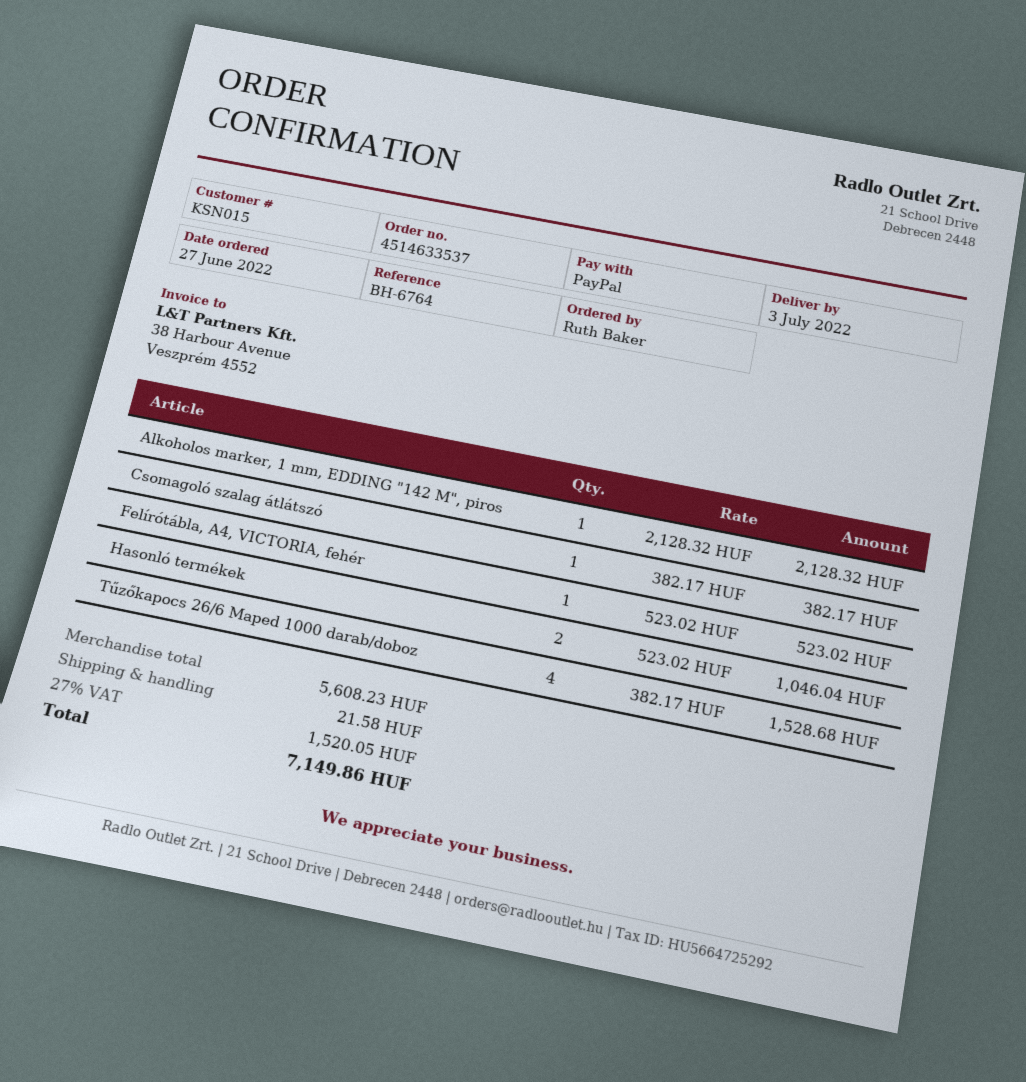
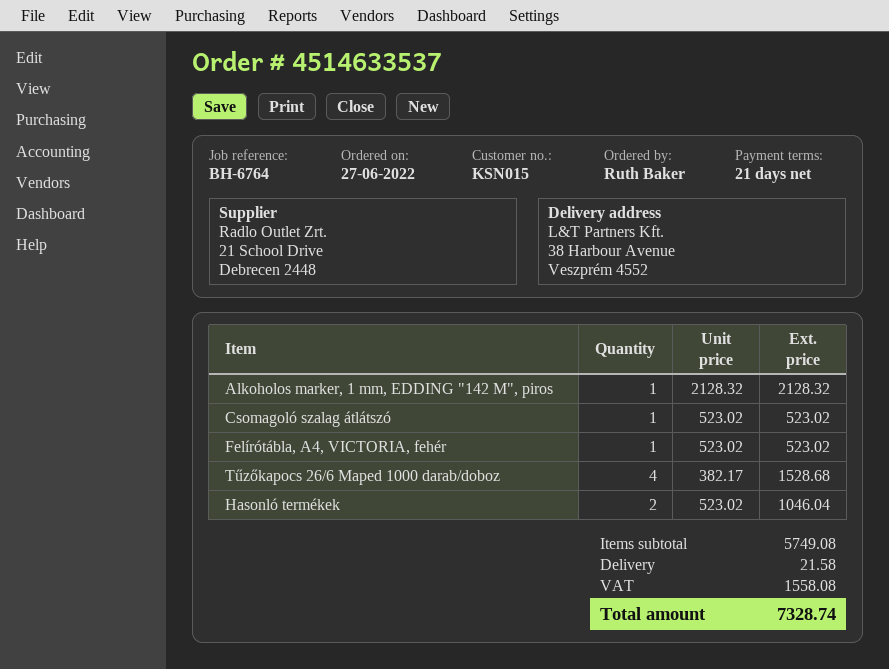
Csomagoló szalag átlátszó: 1 x 382.17 = 382.17 -> 1 x 523.02 = 523.02
subtotal: 5608.23 -> 5749.08
tax: 1520.05 -> 1558.08
total: 7149.86 -> 7328.74

